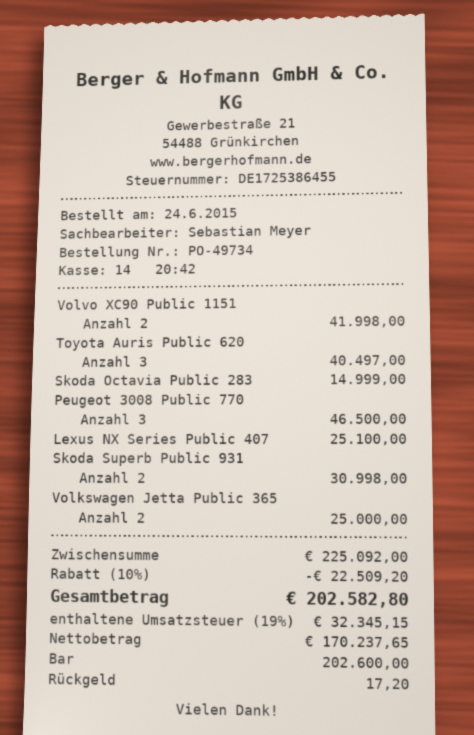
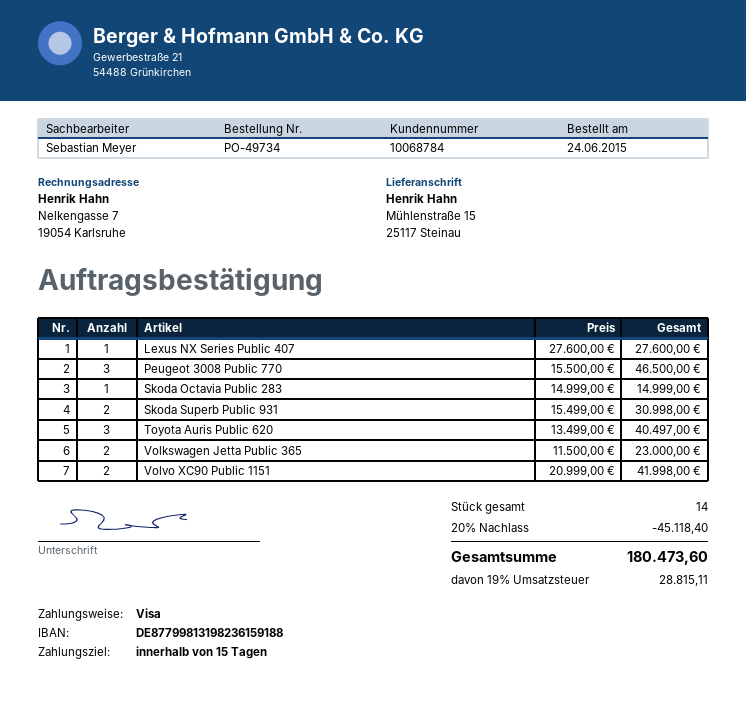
payment method: cash -> Visa
Lexus NX Series Public 407: 1 for 25100.00 -> 1 for 27600.00
Volkswagen Jetta Public 365: 2 for 25000.00 -> 2 for 23000.00
discount: 10% = 22509.20 -> 20% = 45118.40
tax: 19% = 32345.15 -> 19% = 28815.11
total: 202582.80 -> 180473.60

